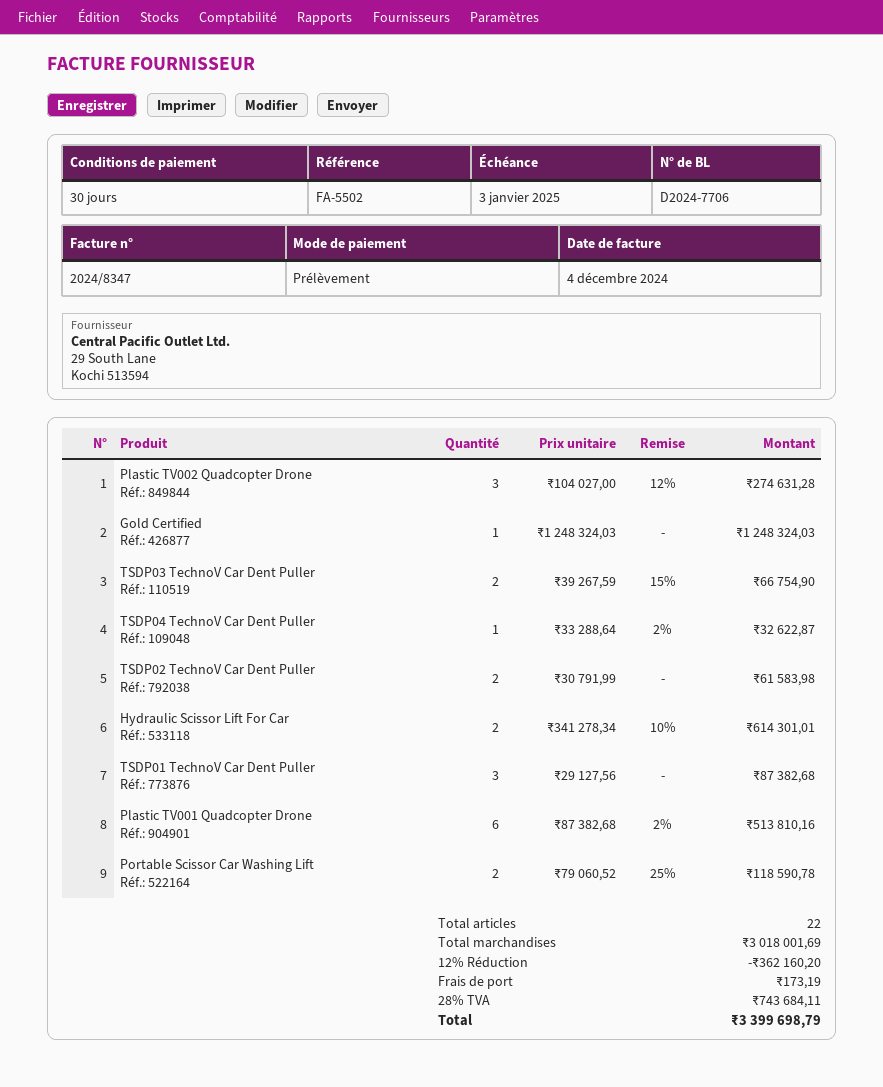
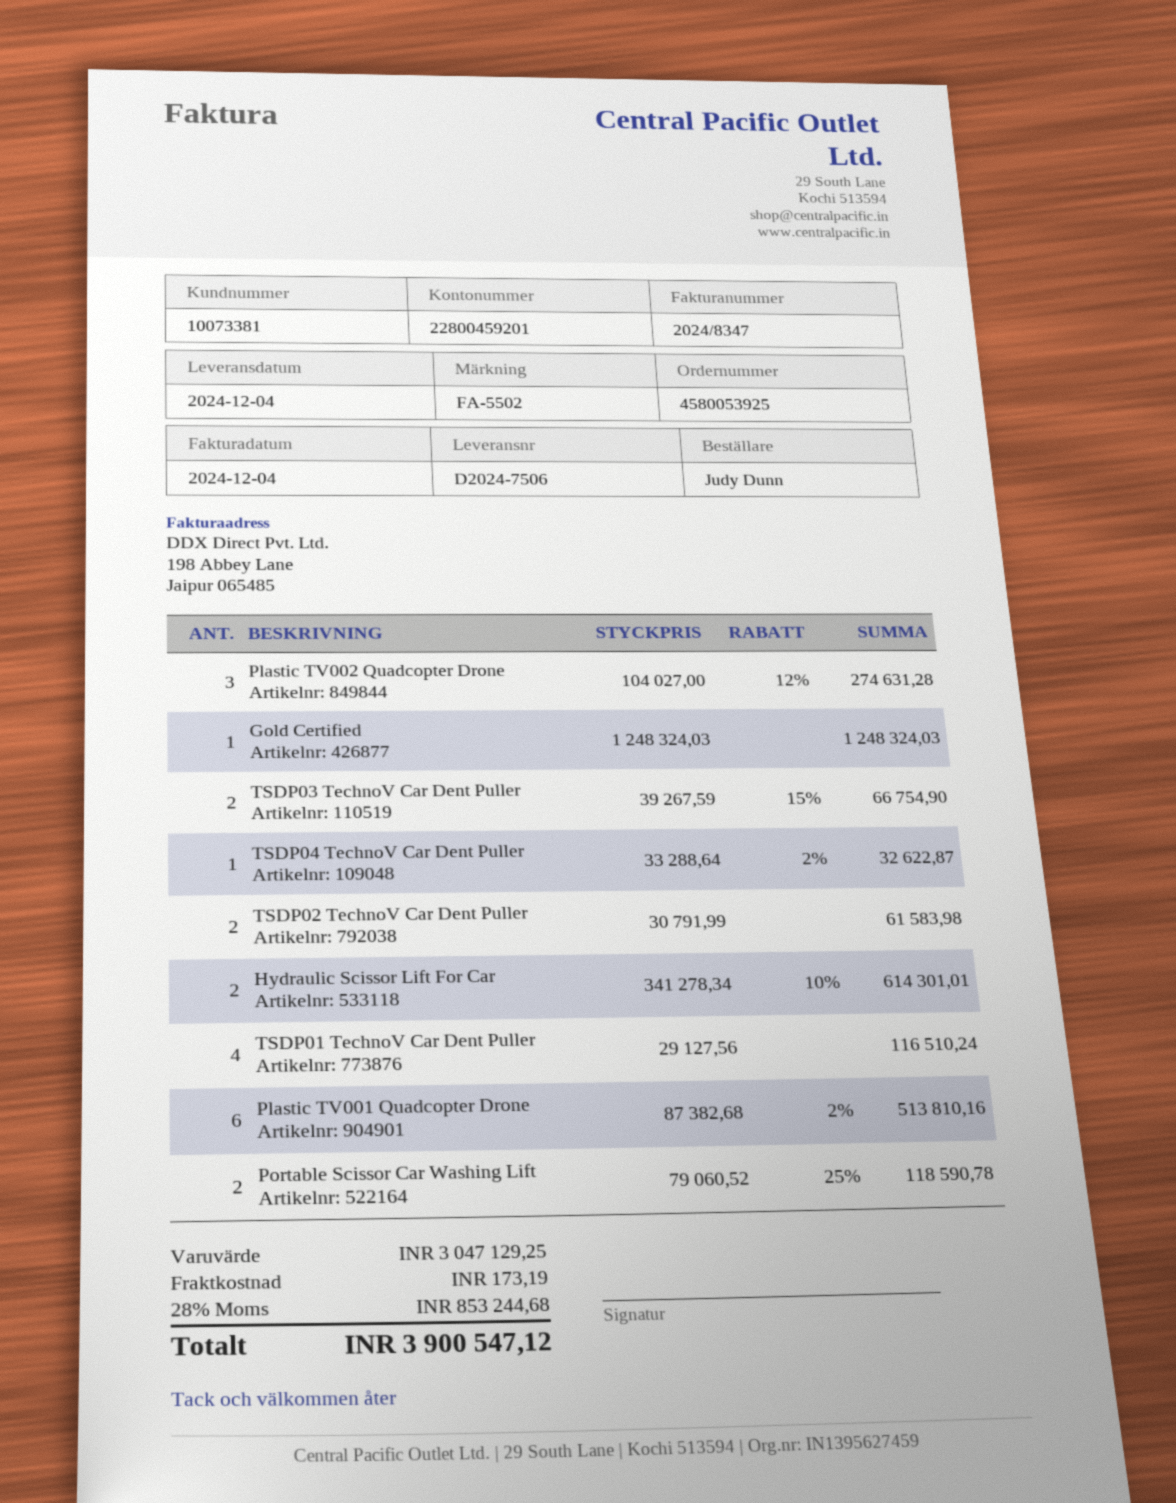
delivery note number: D2024-7706 -> D2024-7506
TSDP01 TechnoV Car Dent Puller: 3 x 29127.56 = 87382.68 -> 4 x 29127.56 = 116510.24
subtotal: 3018001.69 -> 3047129.25
discount: 12% = 362160.20 -> none
tax: 28% = 743684.11 -> 28% = 853244.68
total: 3399698.79 -> 3900547.12

